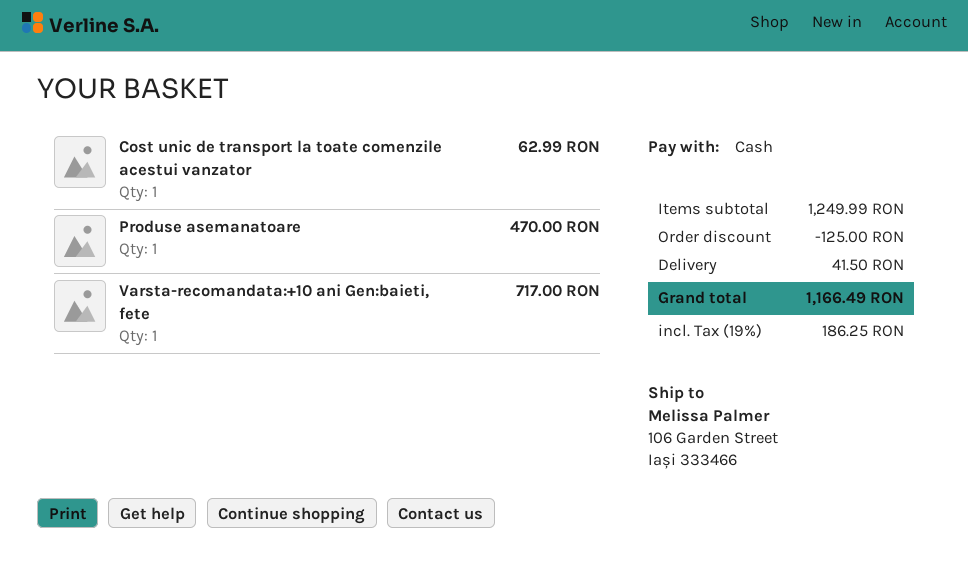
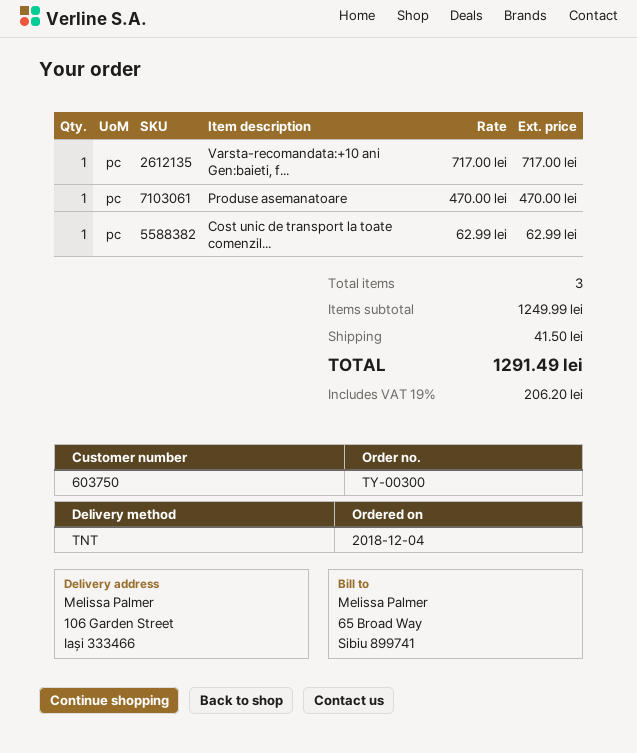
discount: 125.00 -> none
tax: 19% = 186.25 -> 19% = 206.20
total: 1166.49 -> 1291.49

